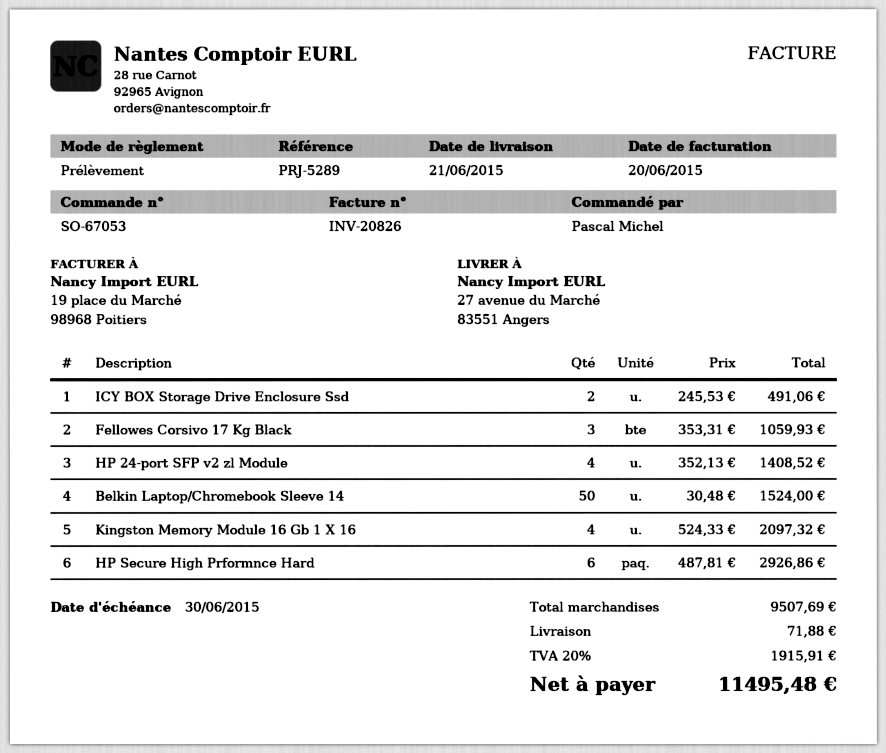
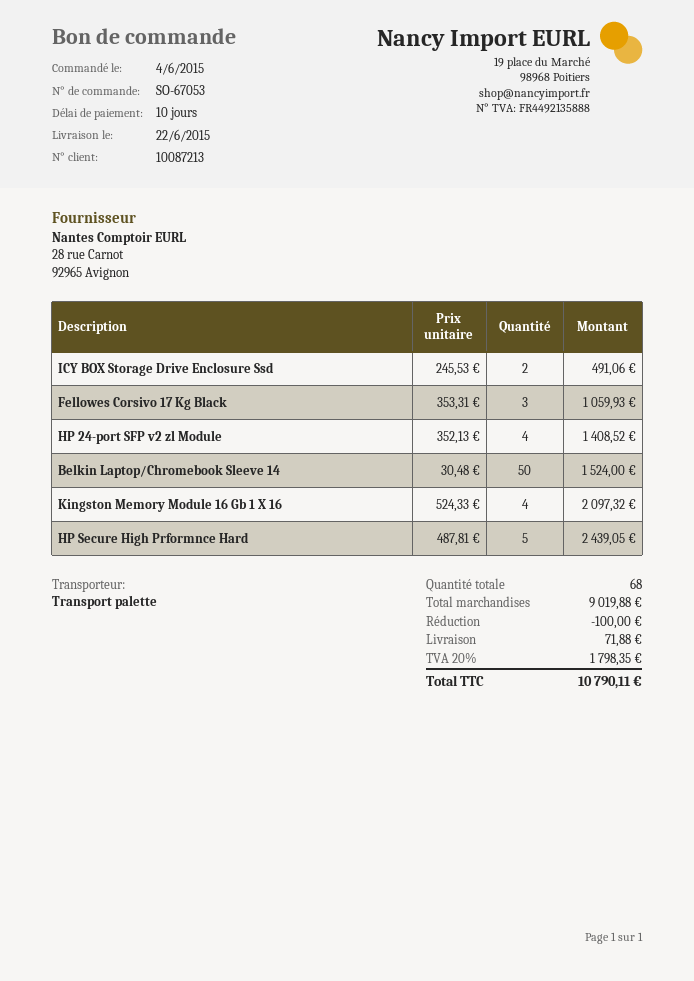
delivery date: 2015-06-21 -> 2015-06-22
HP Secure High Prformnce Hard: 6 x 487.81 = 2926.86 -> 5 x 487.81 = 2439.05
subtotal: 9507.69 -> 9019.88
discount: none -> 100.00
tax: 20% = 1915.91 -> 20% = 1798.35
total: 11495.48 -> 10790.11

